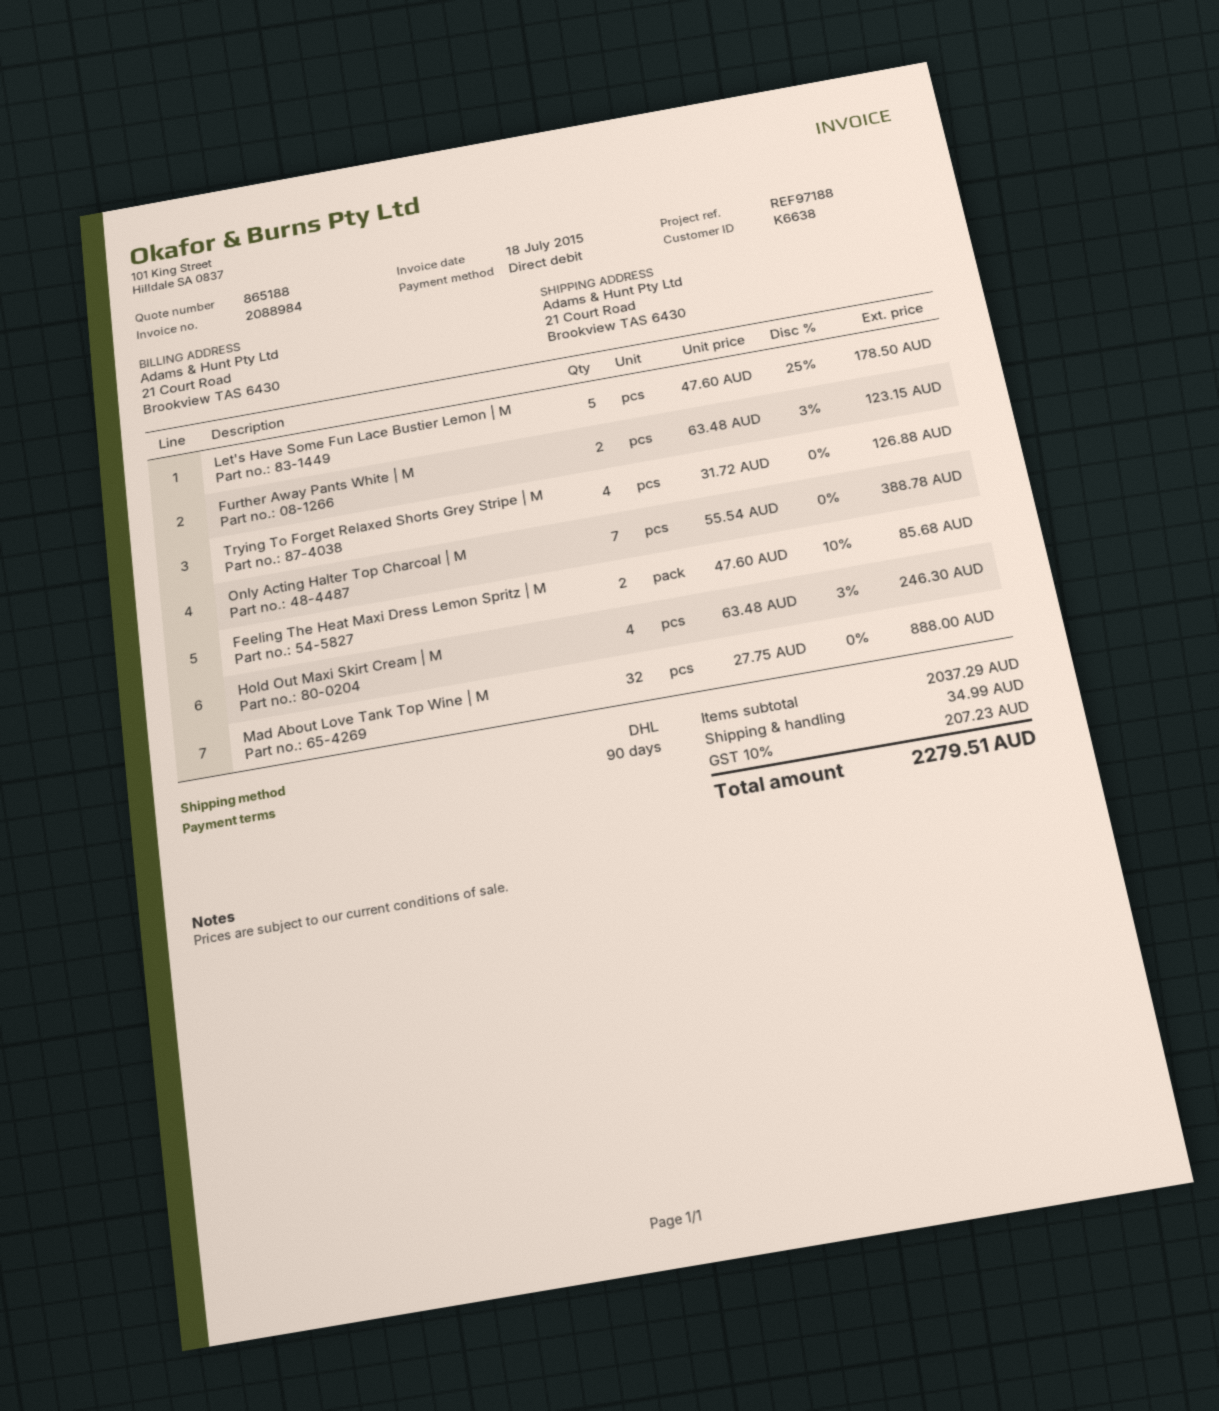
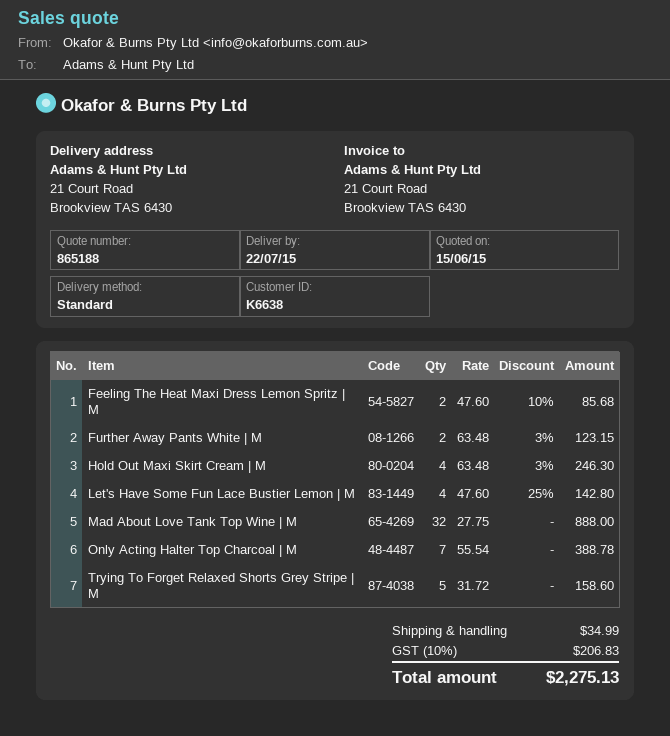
shipping method: DHL -> standard
Let's Have Some Fun Lace Bustier Lemon | M: 5 x 47.60 - 25% = 178.50 -> 4 x 47.60 - 25% = 142.80
Trying To Forget Relaxed Shorts Grey Stripe | M: 4 x 31.72 = 126.88 -> 5 x 31.72 = 158.60
tax: 10% = 207.23 -> 10% = 206.83
total: 2279.51 -> 2275.13

